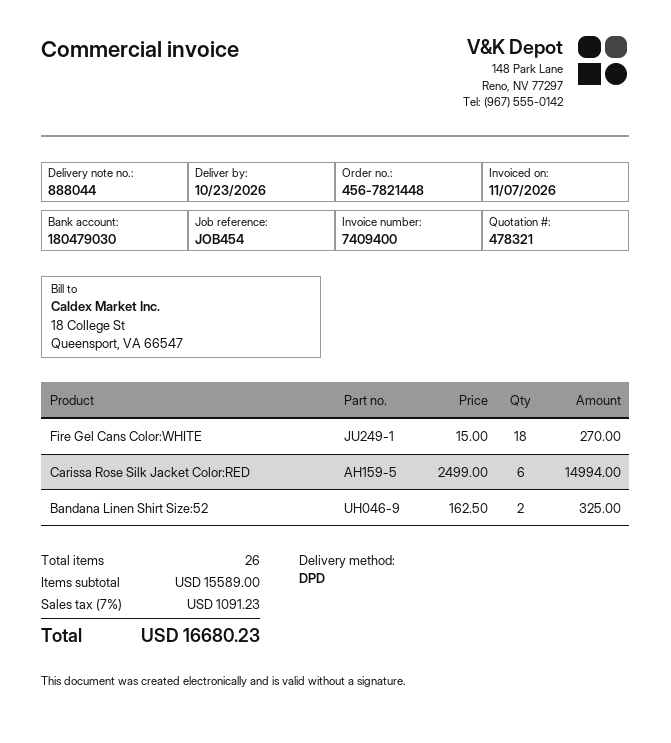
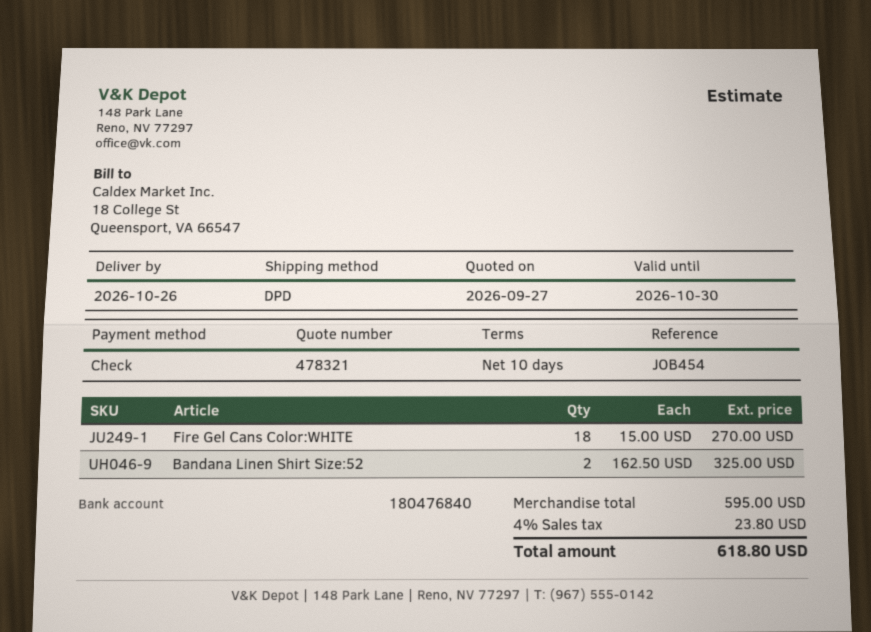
delivery date: 2026-10-23 -> 2026-10-26
bank account: 180479030 -> 180476840
Carissa Rose Silk Jacket Color:RED: 6 x 2499.00 = 14994.00 -> none
subtotal: 15589.00 -> 595.00
tax: 7% = 1091.23 -> 4% = 23.80
total: 16680.23 -> 618.80

